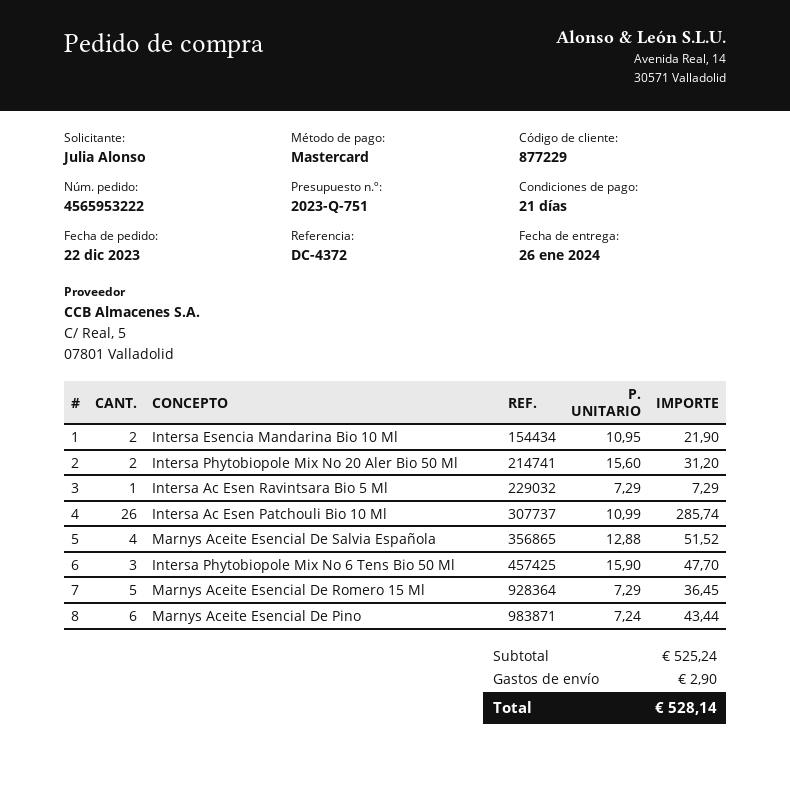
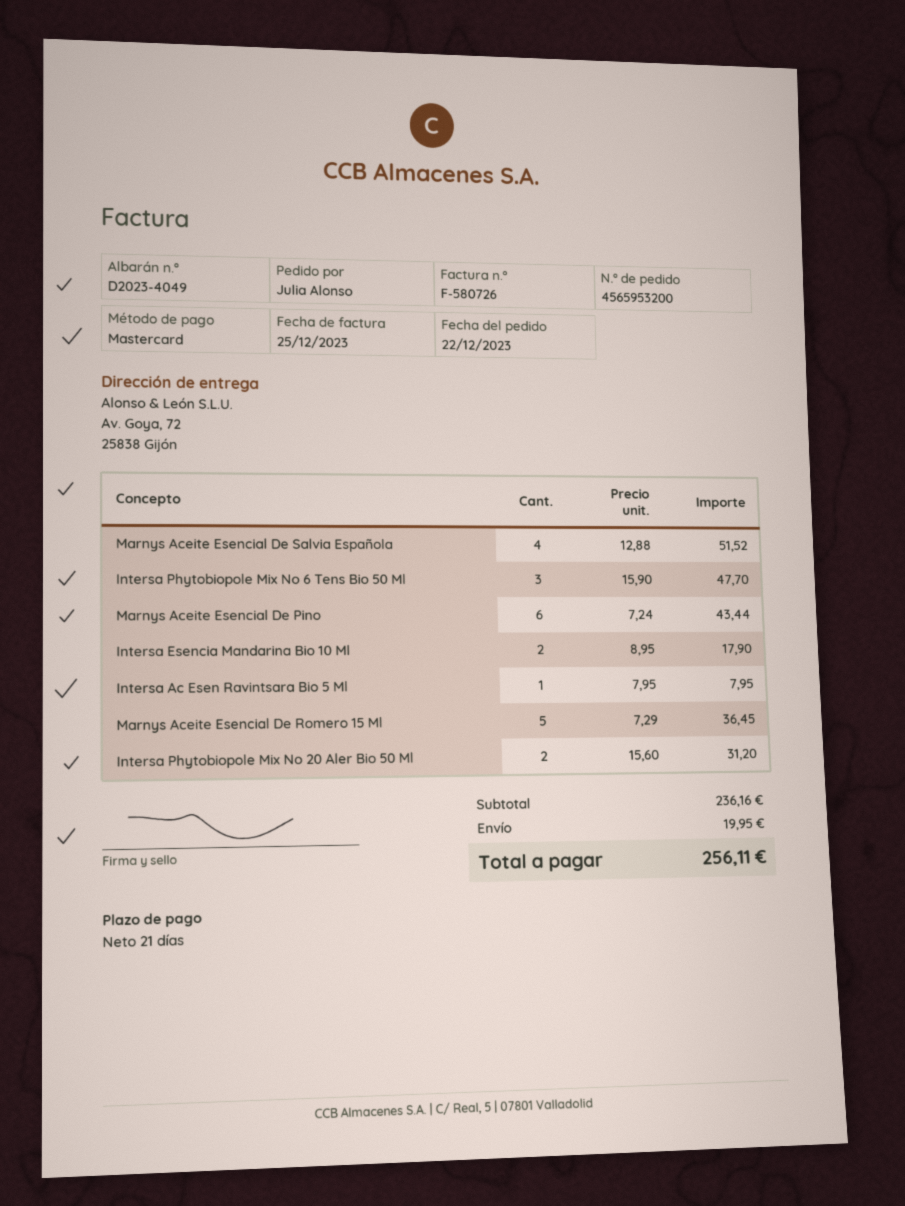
order number: 4565953222 -> 4565953200
Intersa Esencia Mandarina Bio 10 Ml: 2 x 10.95 = 21.90 -> 2 x 8.95 = 17.90
Intersa Ac Esen Ravintsara Bio 5 Ml: 1 x 7.29 = 7.29 -> 1 x 7.95 = 7.95
Intersa Ac Esen Patchouli Bio 10 Ml: 26 x 10.99 = 285.74 -> none
subtotal: 525.24 -> 236.16
shipping: 2.90 -> 19.95
total: 528.14 -> 256.11

